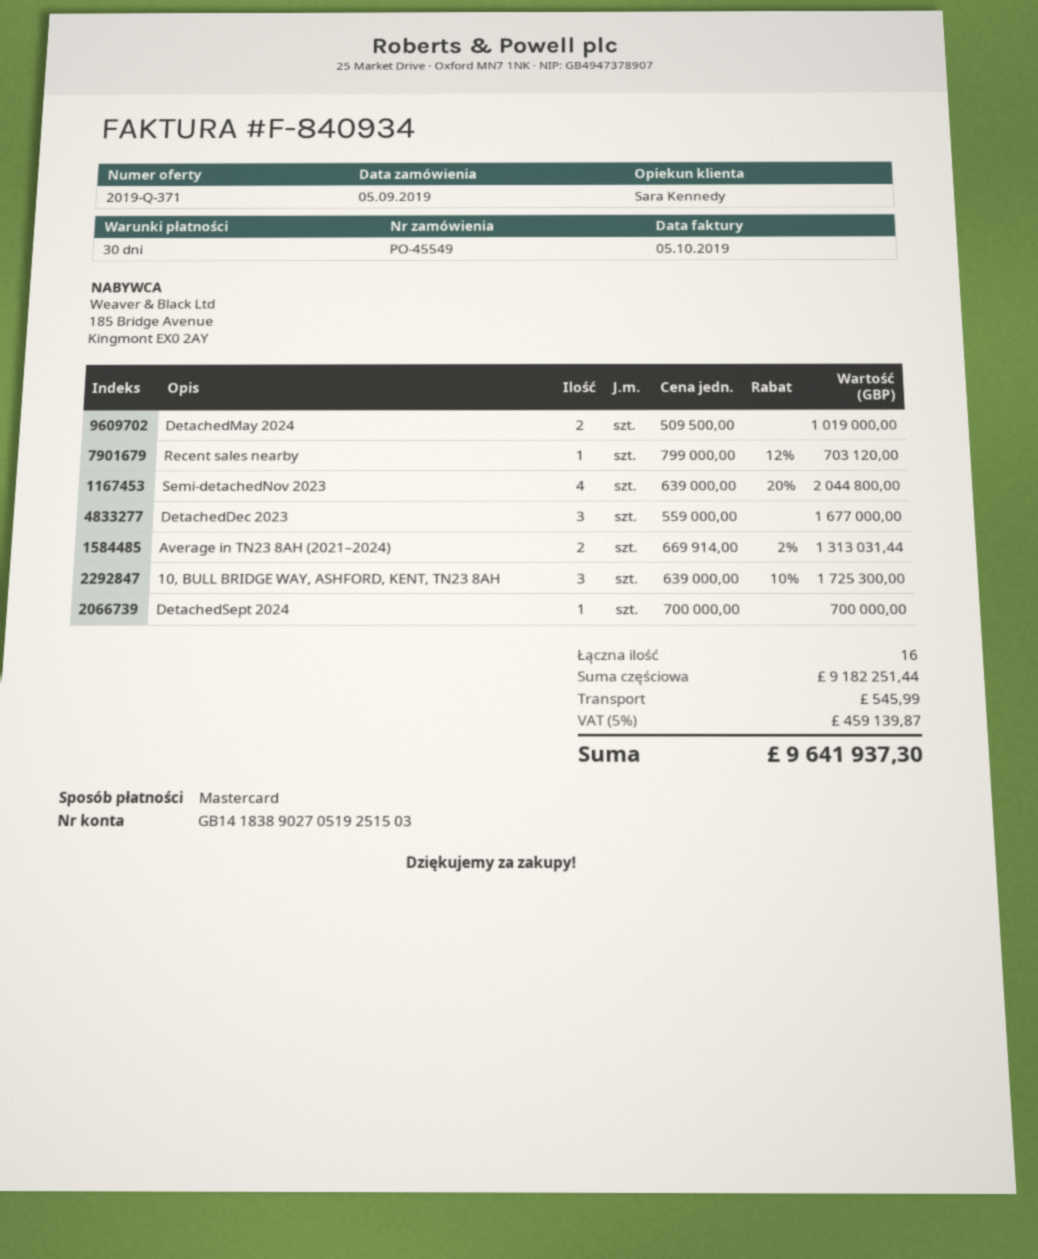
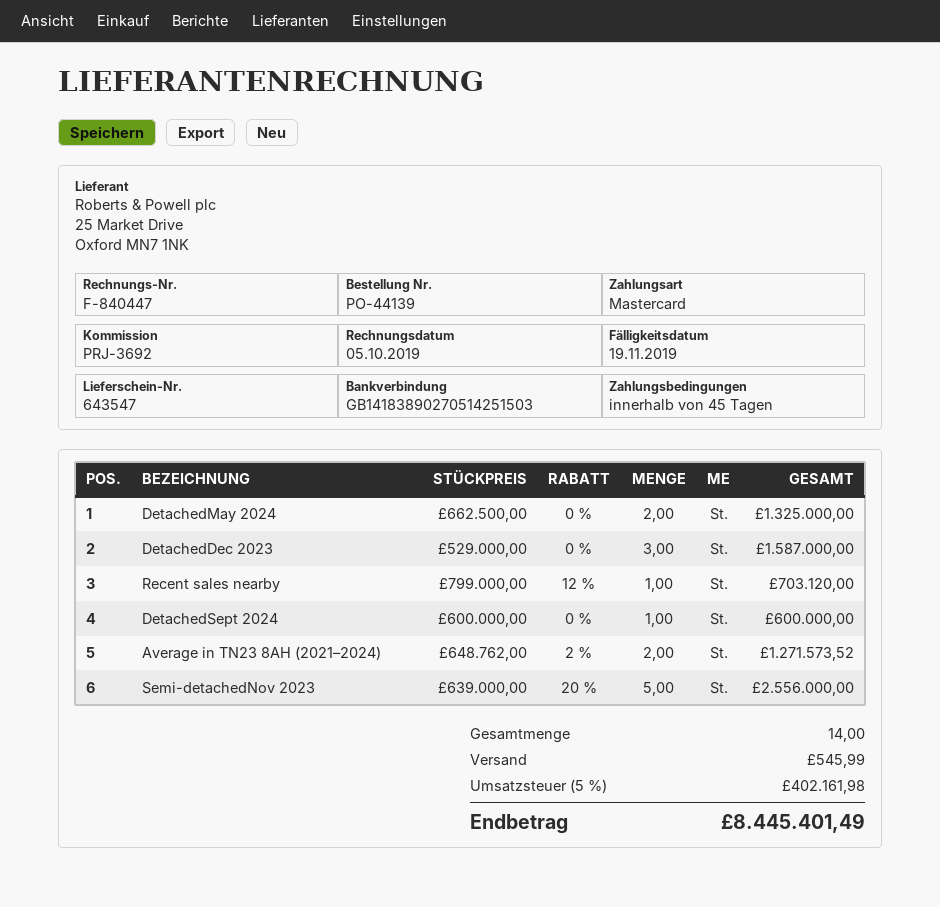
order number: PO-45549 -> PO-44139
invoice number: F-840934 -> F-840447
payment terms: 30 days -> 45 days
bank account: GB14183890270519251503 -> GB14183890270514251503
DetachedMay 2024: 2 x 509500.00 = 1019000.00 -> 2 x 662500.00 = 1325000.00
Semi-detachedNov 2023: 4 x 639000.00 - 20% = 2044800.00 -> 5 x 639000.00 - 20% = 2556000.00
DetachedDec 2023: 3 x 559000.00 = 1677000.00 -> 3 x 529000.00 = 1587000.00
Average in TN23 8AH (2021–2024): 2 x 669914.00 - 2% = 1313031.44 -> 2 x 648762.00 - 2% = 1271573.52
10, BULL BRIDGE WAY, ASHFORD, KENT, TN23 8AH: 3 x 639000.00 - 10% = 1725300.00 -> none
DetachedSept 2024: 1 x 700000.00 = 700000.00 -> 1 x 600000.00 = 600000.00
total quantity: 16 -> 14
tax: 5% = 459139.87 -> 5% = 402161.98
total: 9641937.30 -> 8445401.49

